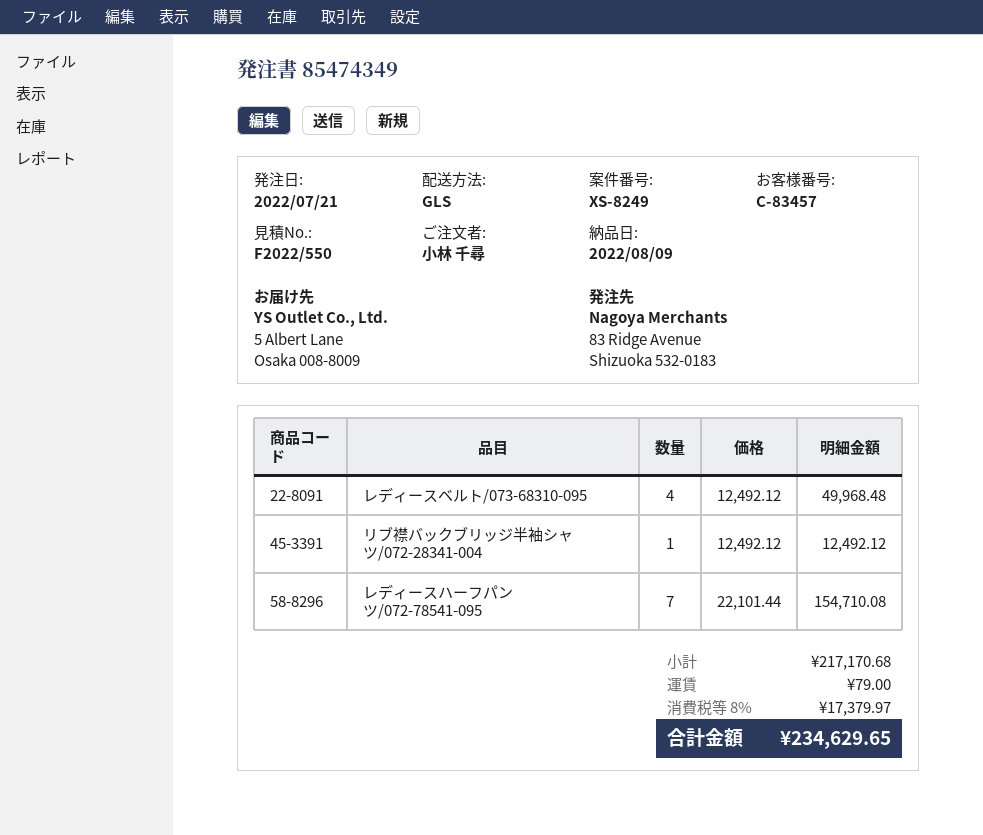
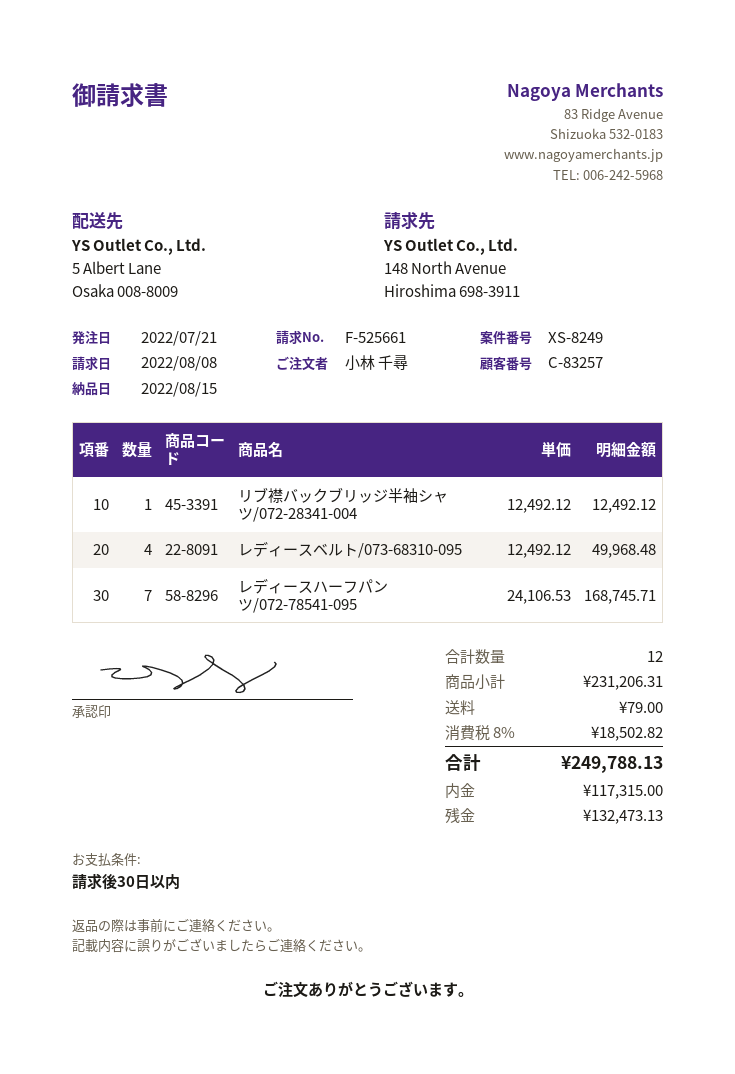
delivery date: 2022-08-09 -> 2022-08-15
customer number: C-83457 -> C-83257
レディースハーフパンツ/072-78541-095: 7 x 22101.44 = 154710.08 -> 7 x 24106.53 = 168745.71
subtotal: 217170.68 -> 231206.31
tax: 8% = 17379.97 -> 8% = 18502.82
total: 234629.65 -> 249788.13

